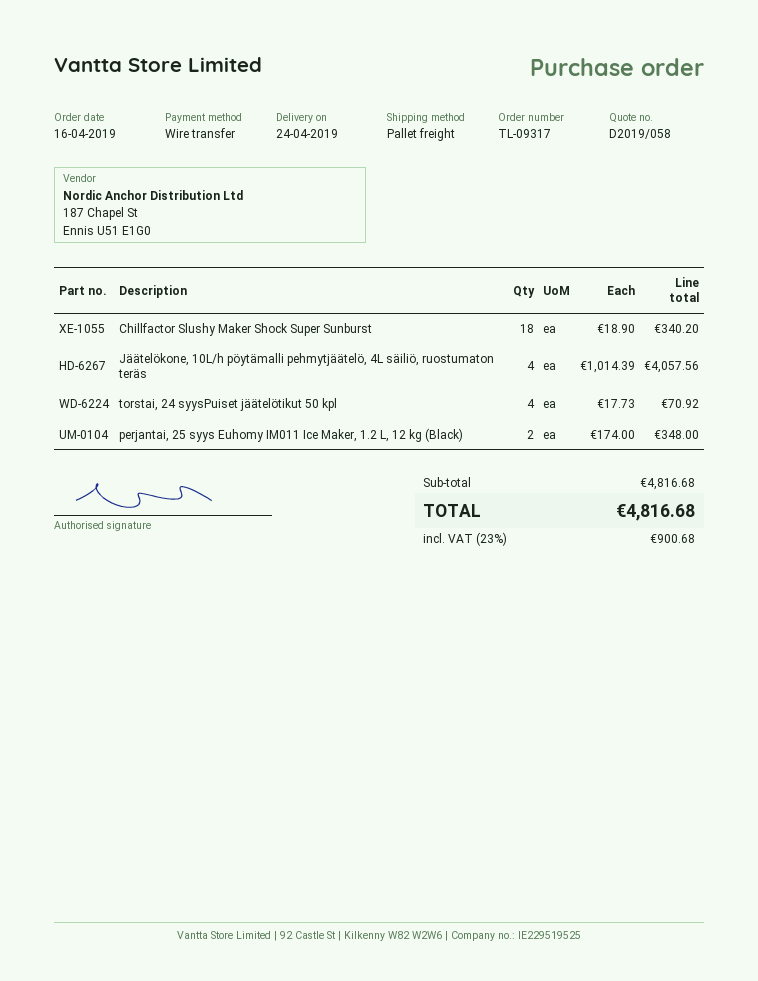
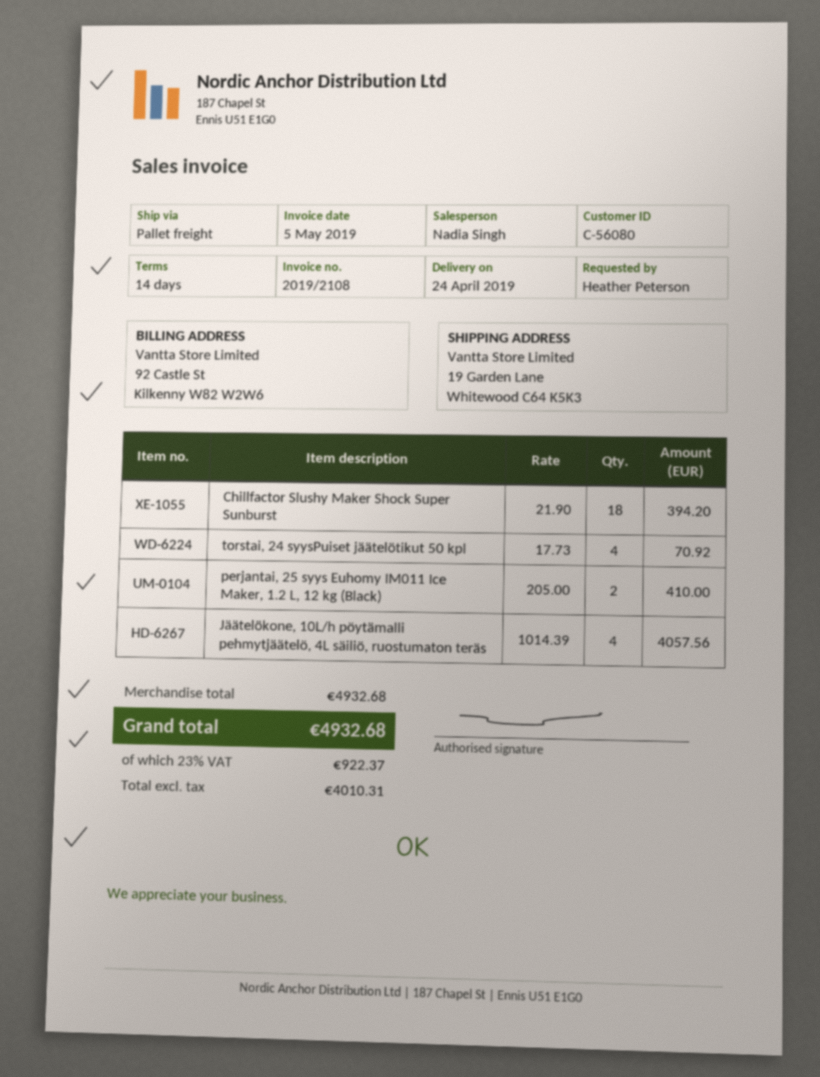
Chillfactor Slushy Maker Shock Super Sunburst: 18 x 18.90 = 340.20 -> 18 x 21.90 = 394.20
perjantai, 25 syys Euhomy IM011 Ice Maker, 1.2 L, 12 kg (Black): 2 x 174.00 = 348.00 -> 2 x 205.00 = 410.00
subtotal: 4816.68 -> 4932.68
tax: 23% = 900.68 -> 23% = 922.37
total: 4816.68 -> 4932.68

